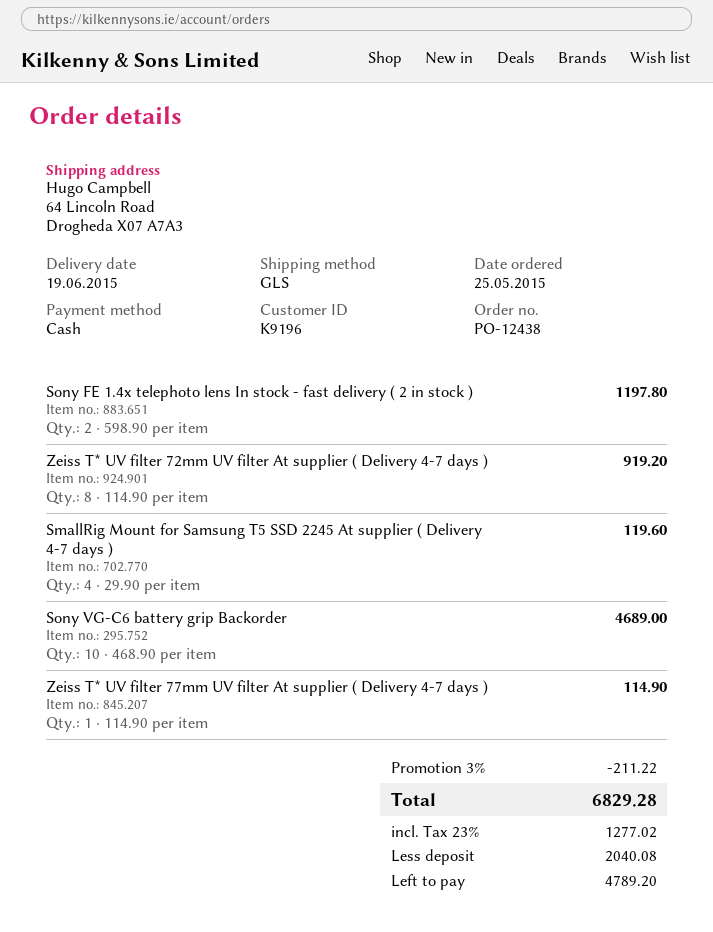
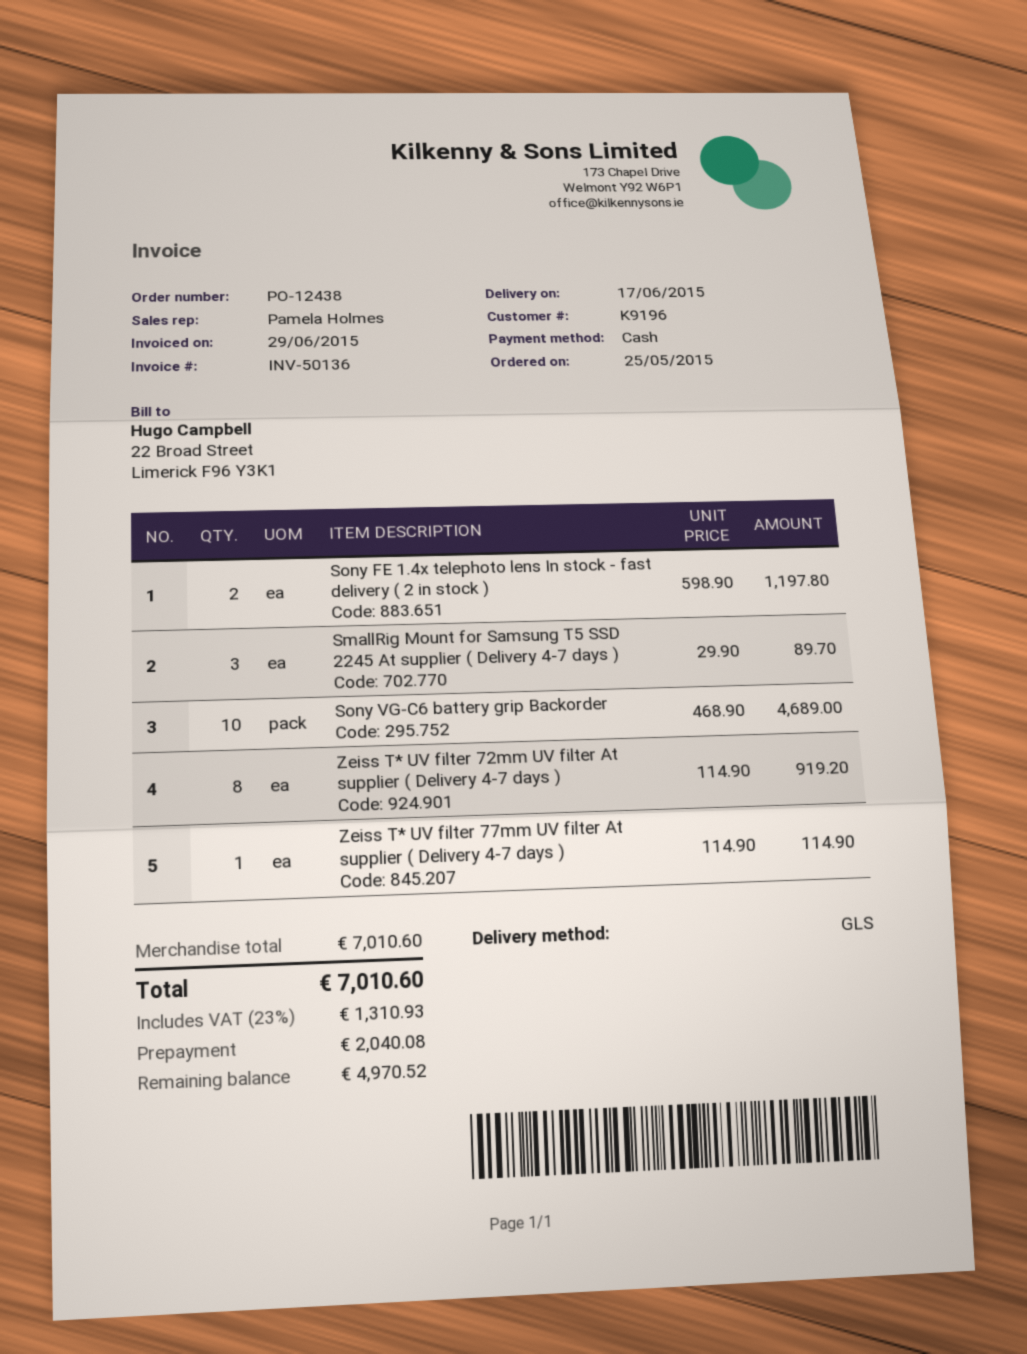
delivery date: 2015-06-19 -> 2015-06-17
SmallRig Mount for Samsung T5 SSD 2245 At supplier ( Delivery 4-7 days ): 4 x 29.90 = 119.60 -> 3 x 29.90 = 89.70
discount: 3% = 211.22 -> none
tax: 23% = 1277.02 -> 23% = 1310.93
total: 6829.28 -> 7010.60
balance: 4789.20 -> 4970.52

